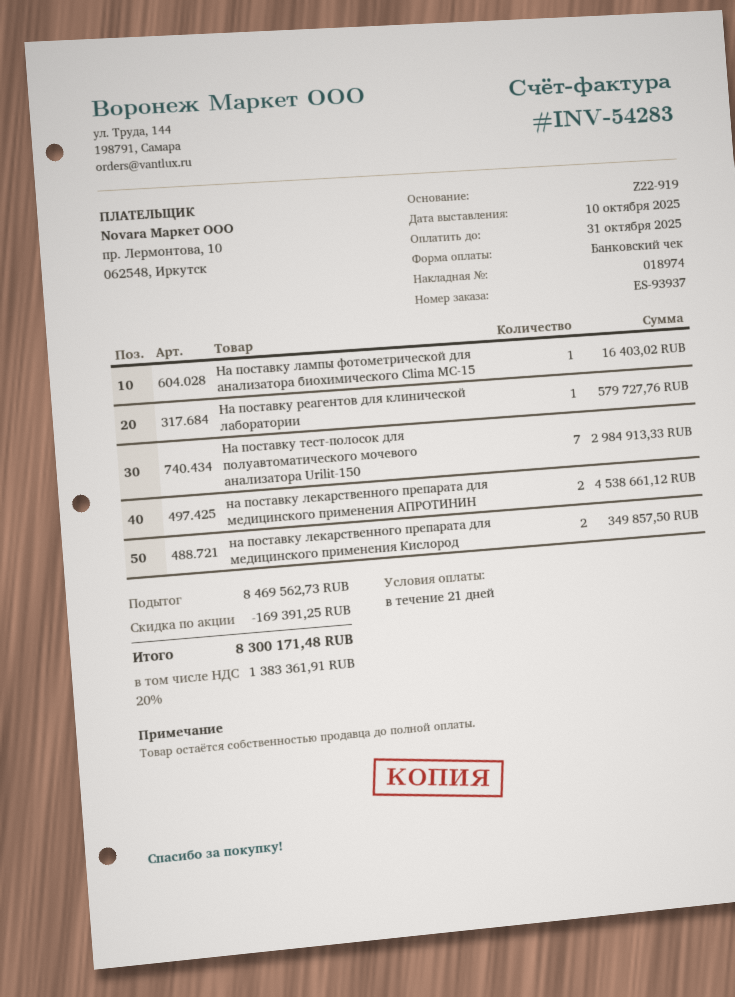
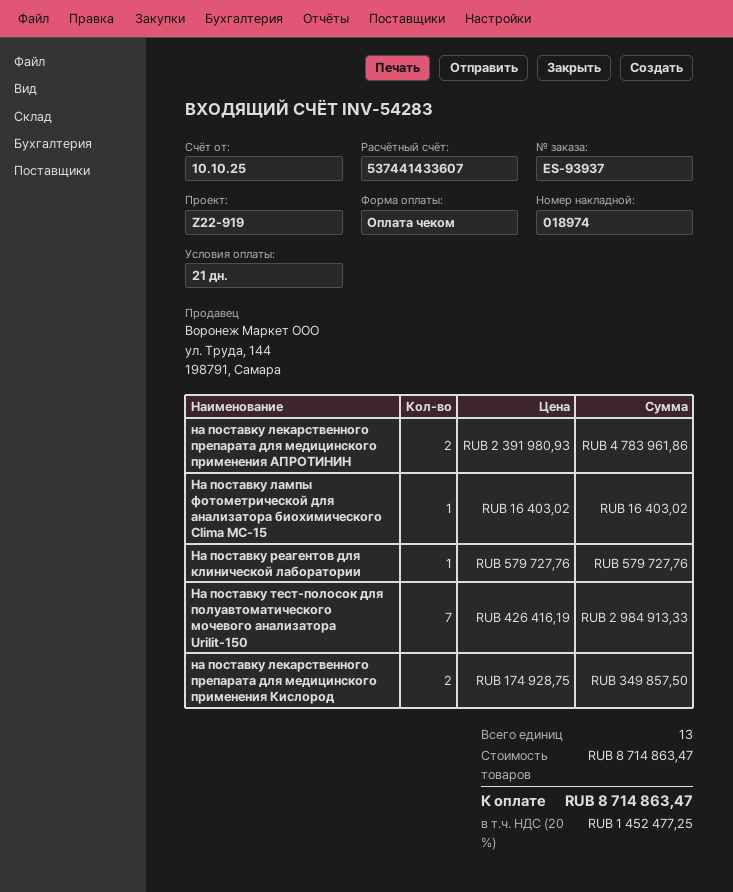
на поставку лекарственного препарата для медицинского применения АПРОТИНИН: 2 for 4538661.12 -> 2 for 4783961.86
subtotal: 8469562.73 -> 8714863.47
discount: 169391.25 -> none
tax: 20% = 1383361.91 -> 20% = 1452477.25
total: 8300171.48 -> 8714863.47

